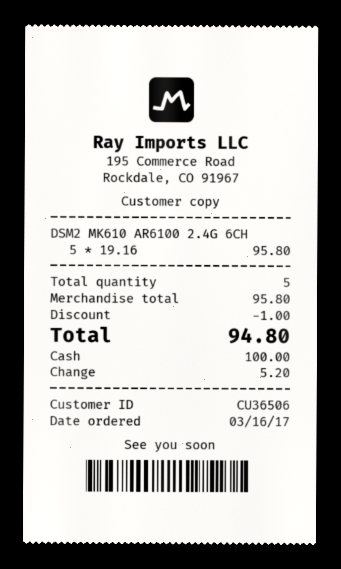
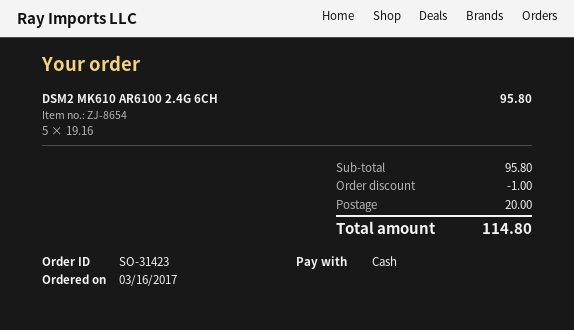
shipping: none -> 20.00
total: 94.80 -> 114.80

